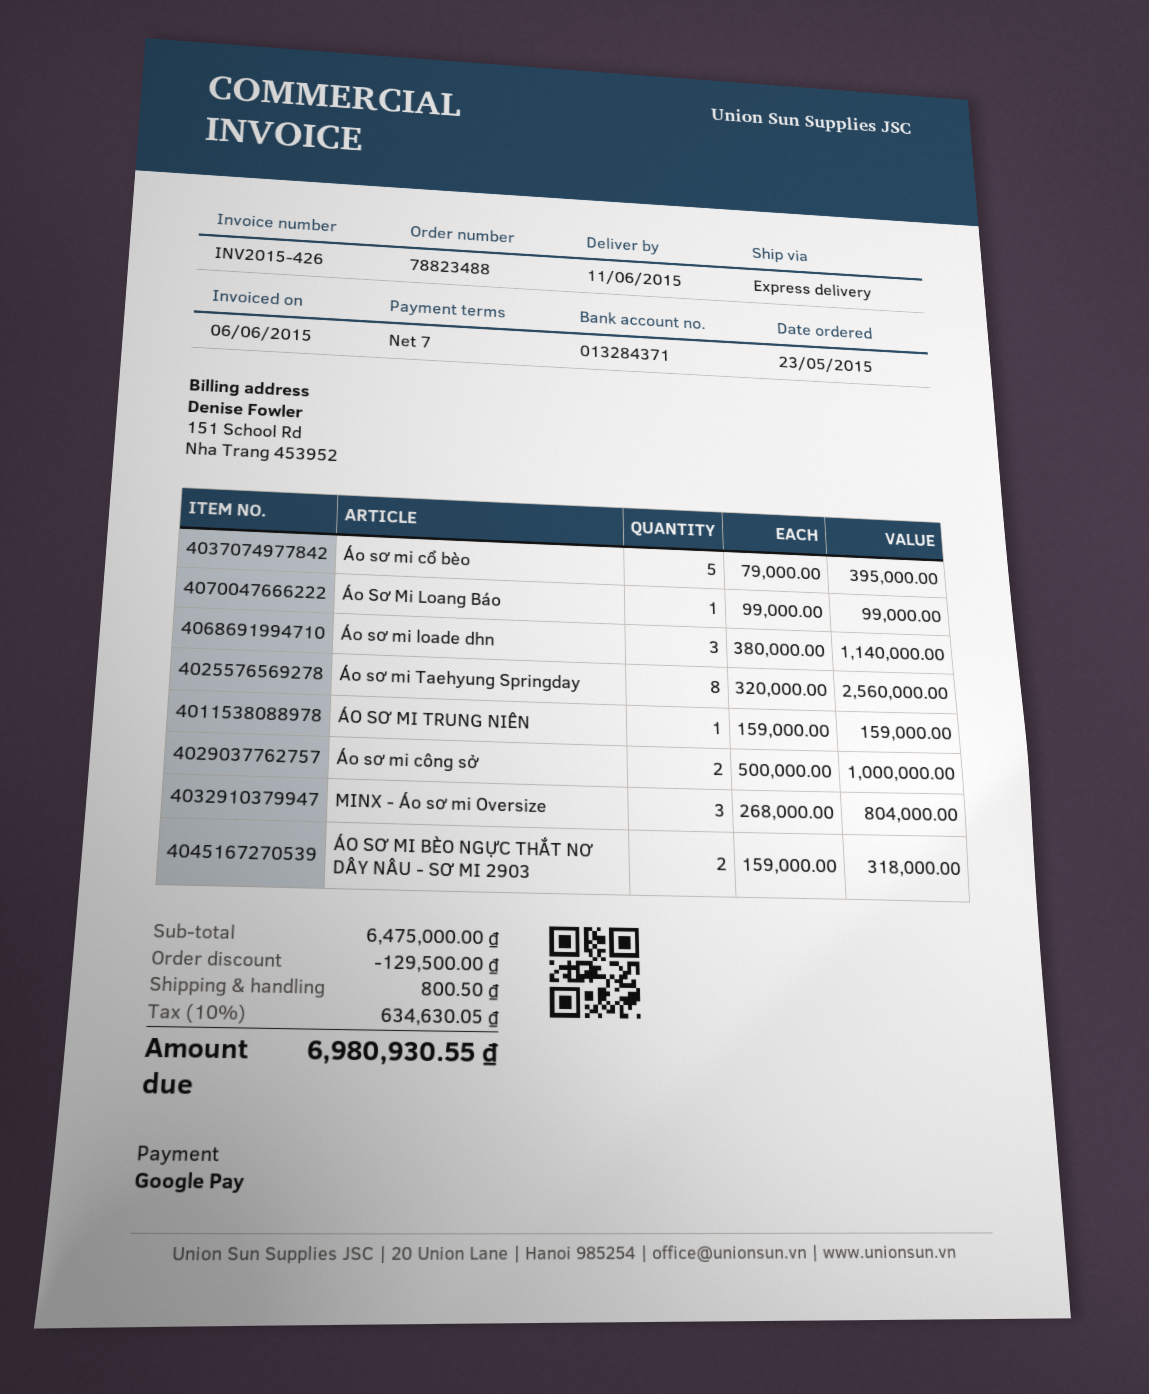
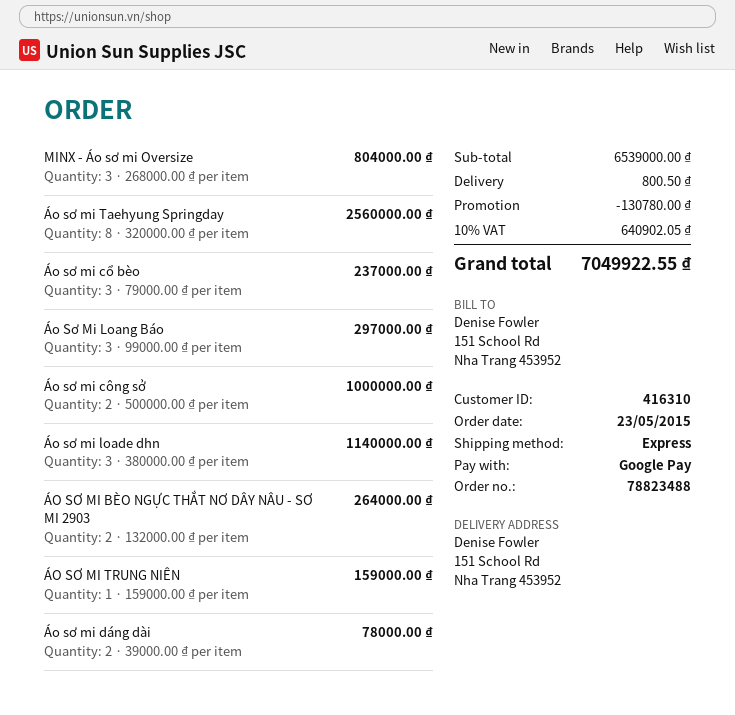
Áo sơ mi cổ bèo: 5 x 79000.00 = 395000.00 -> 3 x 79000.00 = 237000.00
Áo Sơ Mi Loang Báo: 1 x 99000.00 = 99000.00 -> 3 x 99000.00 = 297000.00
ÁO SƠ MI BÈO NGỰC THẮT NƠ DÂY NÂU - SƠ MI 2903: 2 x 159000.00 = 318000.00 -> 2 x 132000.00 = 264000.00
Áo sơ mi dáng dài: none -> 2 x 39000.00 = 78000.00
subtotal: 6475000.00 -> 6539000.00
discount: 129500.00 -> 130780.00
tax: 10% = 634630.05 -> 10% = 640902.05
total: 6980930.55 -> 7049922.55

